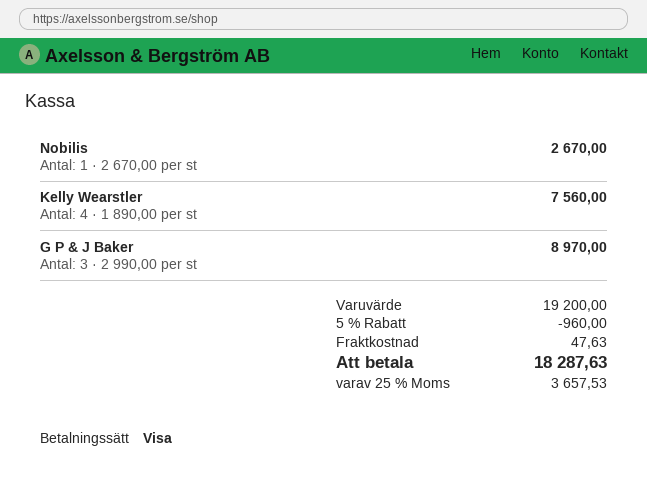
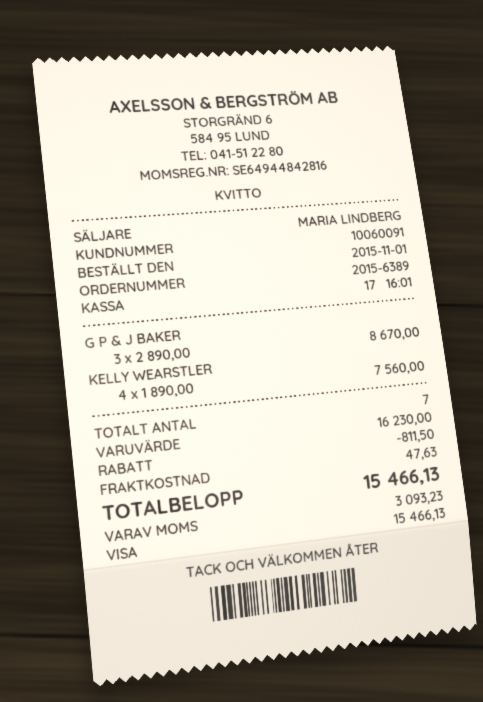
Nobilis: 1 x 2670.00 = 2670.00 -> none
G P & J Baker: 3 x 2990.00 = 8970.00 -> 3 x 2890.00 = 8670.00
subtotal: 19200.00 -> 16230.00
discount: 960.00 -> 811.50
tax: 3657.53 -> 3093.23
total: 18287.63 -> 15466.13

